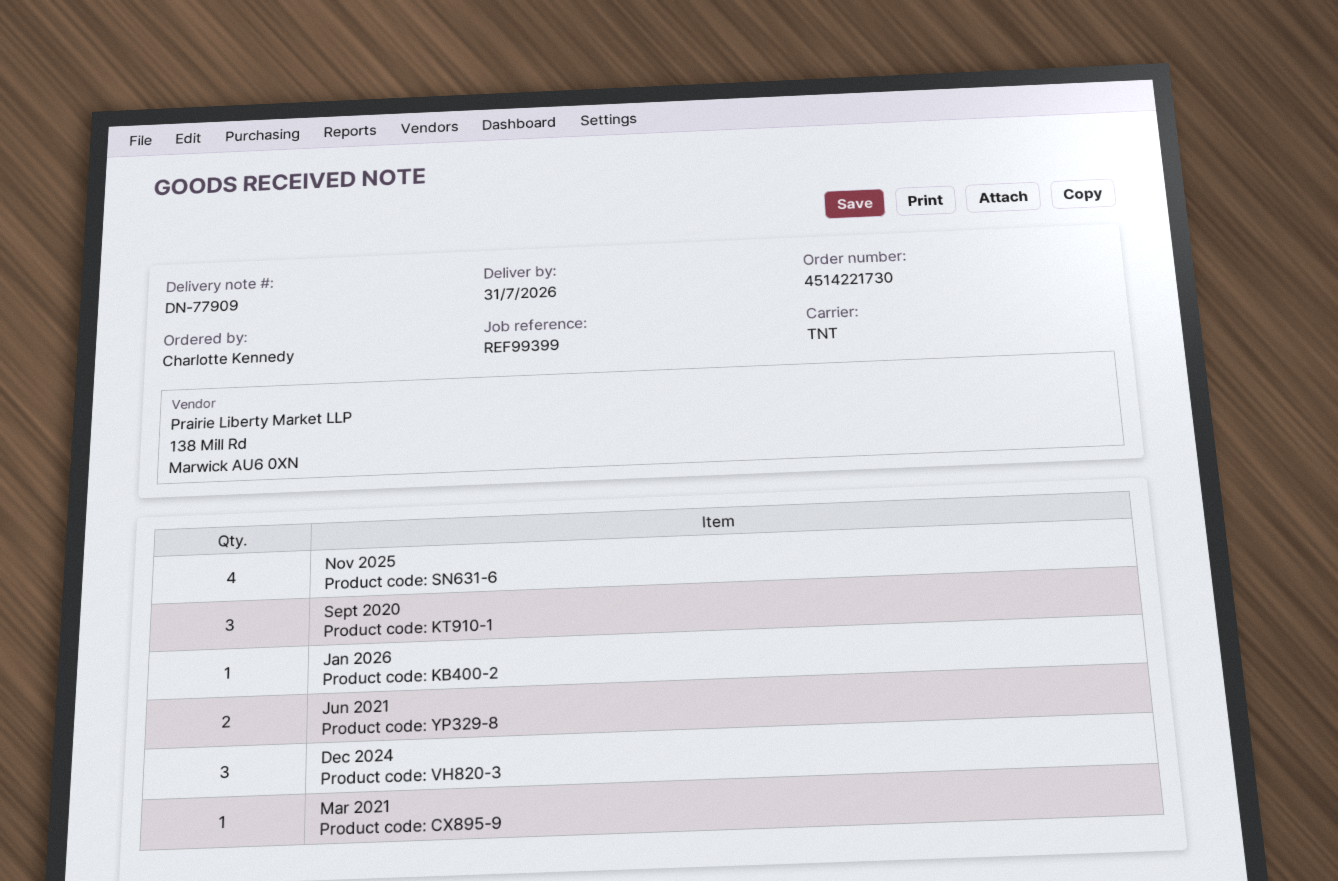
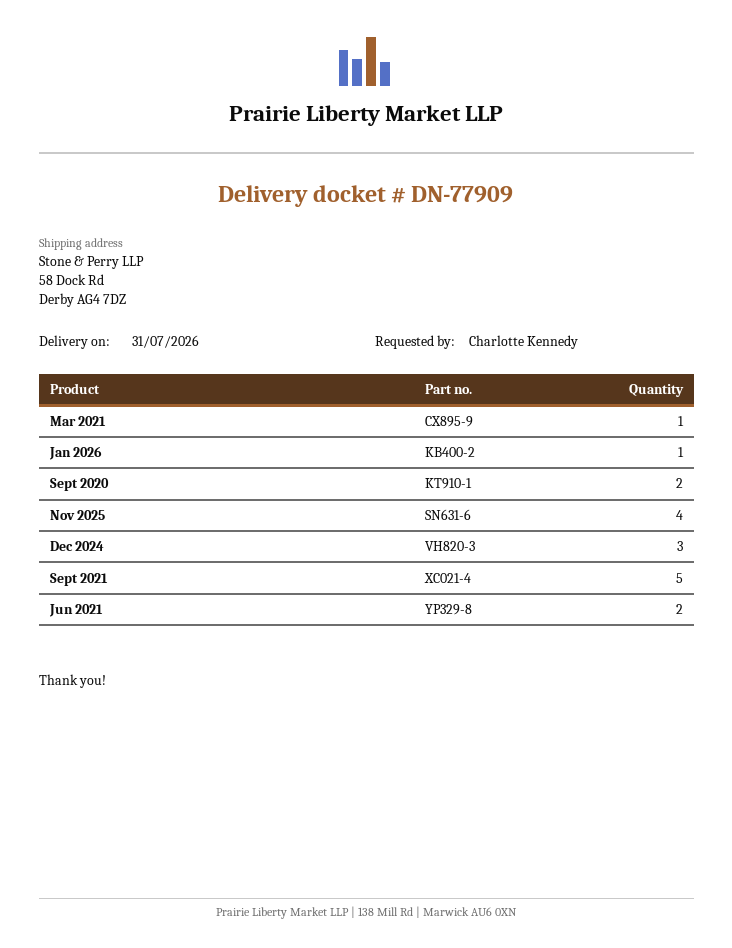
Sept 2020: 3 -> 2
Sept 2021: none -> 5

